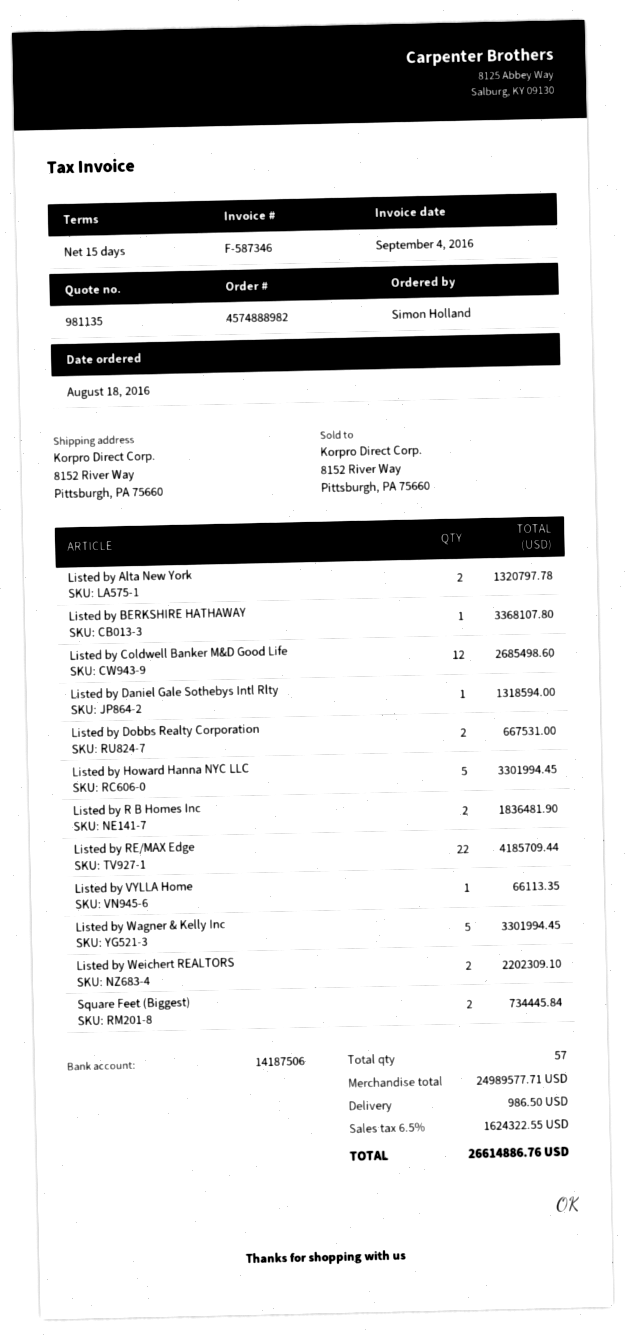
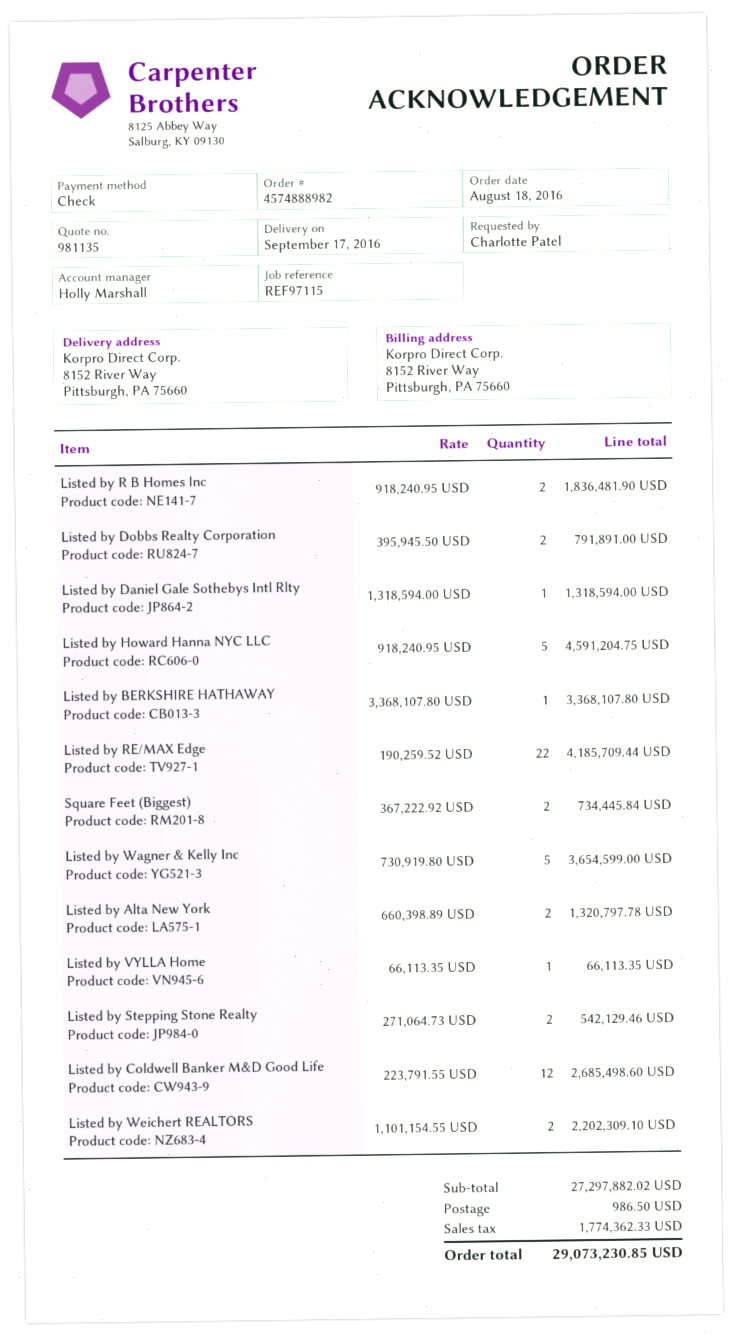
ordered by: Simon Holland -> Charlotte Patel
Listed by Dobbs Realty Corporation: 2 for 667531.00 -> 2 for 791891.00
Listed by Howard Hanna NYC LLC: 5 for 3301994.45 -> 5 for 4591204.75
Listed by Wagner & Kelly Inc: 5 for 3301994.45 -> 5 for 3654599.00
Listed by Stepping Stone Realty: none -> 2 for 542129.46
subtotal: 24989577.71 -> 27297882.02
tax: 1624322.55 -> 1774362.33
total: 26614886.76 -> 29073230.85

